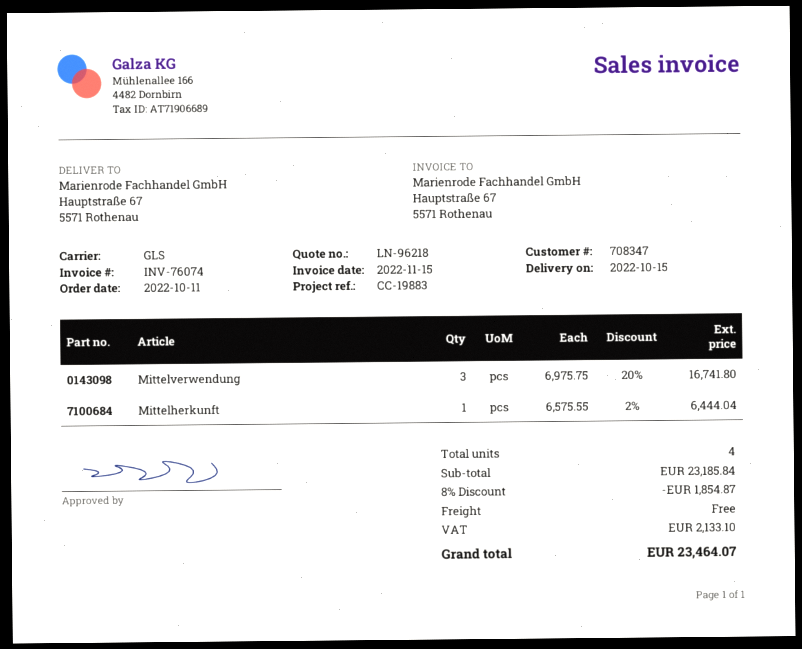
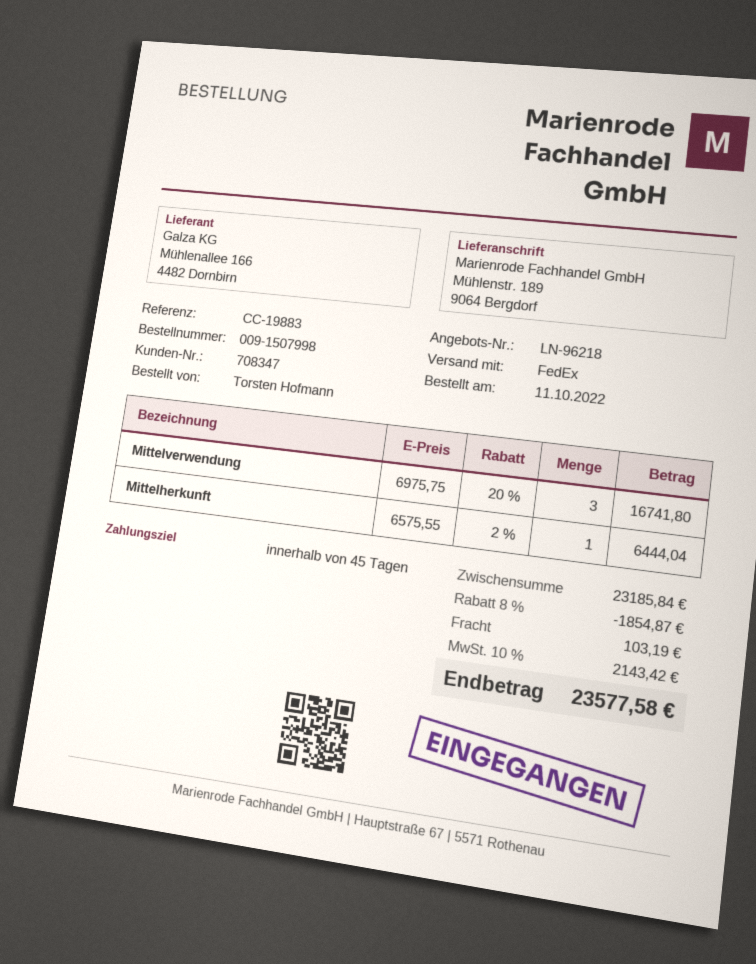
shipping method: GLS -> FedEx
ship to: Hauptstraße 67, 5571 Rothenau -> Mühlenstr. 189, 9064 Bergdorf
shipping: 0.00 -> 103.19
tax: 2133.10 -> 2143.42
total: 23464.07 -> 23577.58

